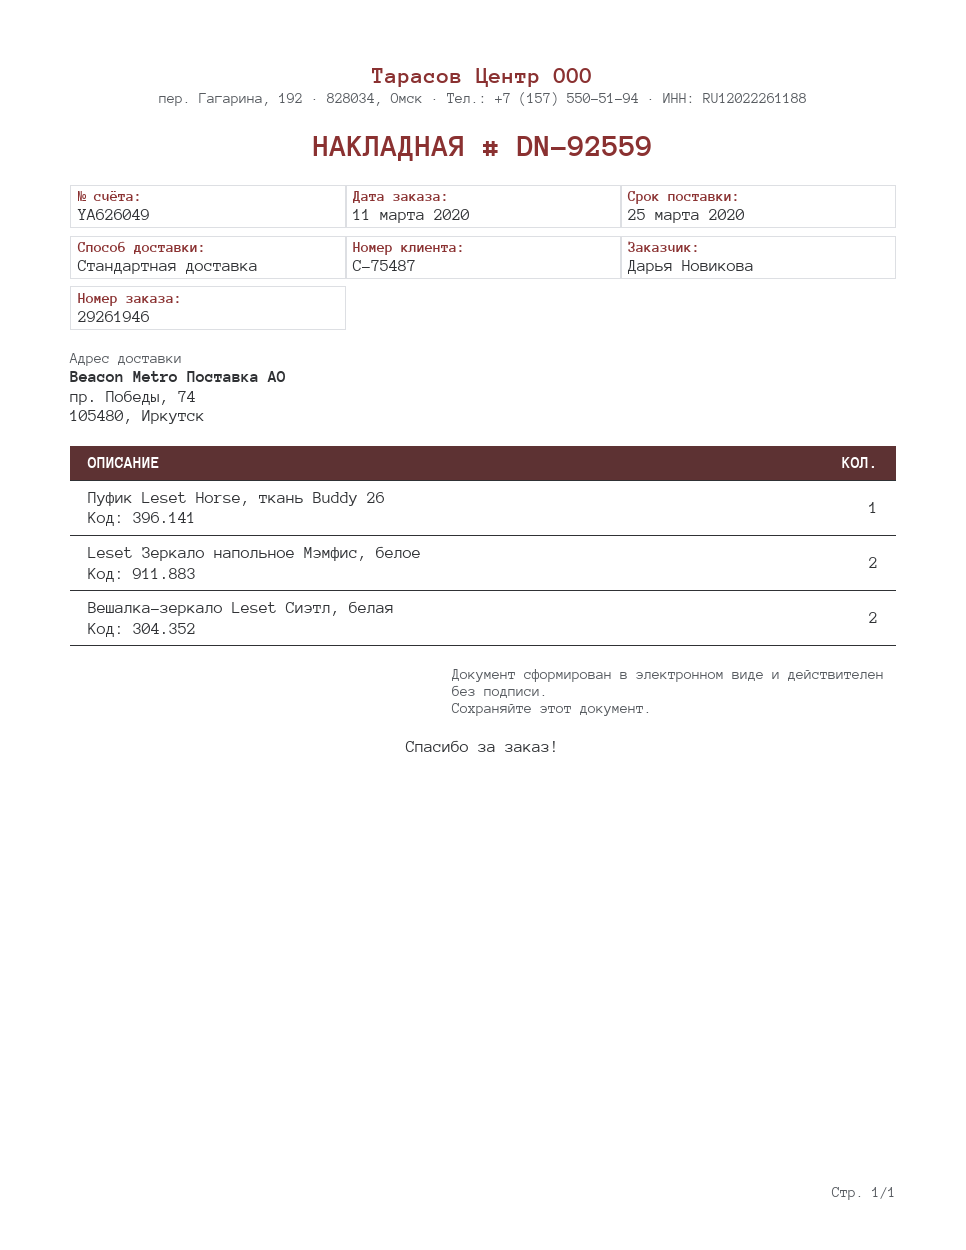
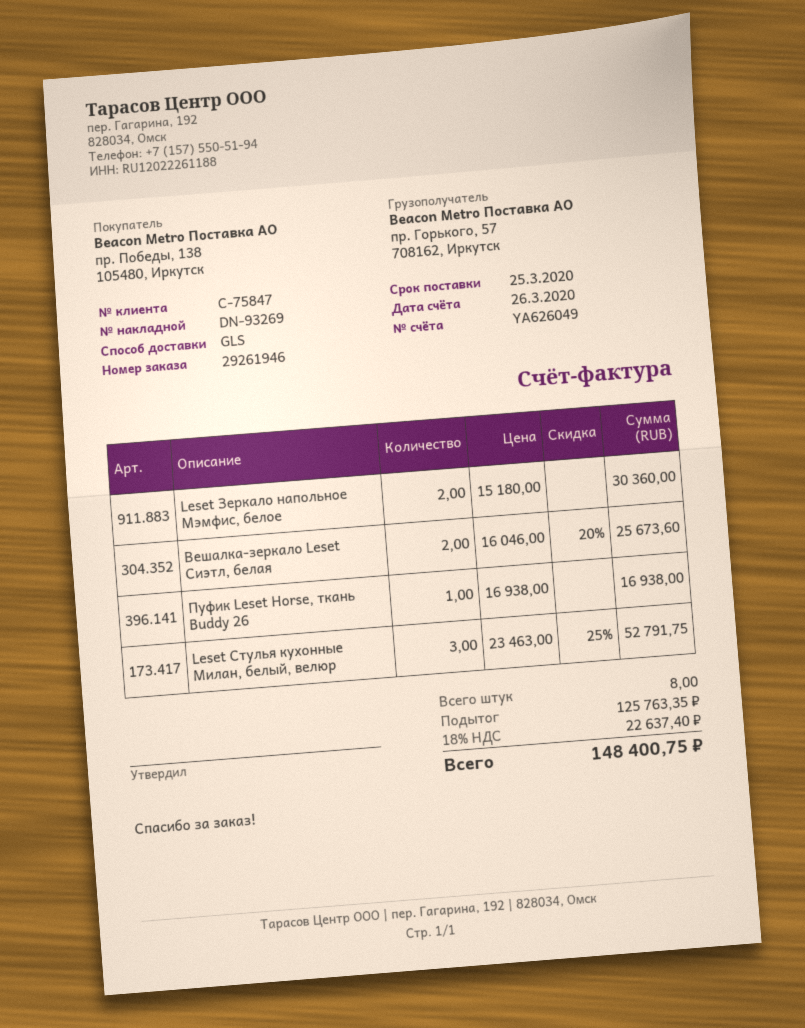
delivery note number: DN-92559 -> DN-93269
customer number: C-75487 -> C-75847
shipping method: standard -> GLS
ship to: пр. Победы, 74, 105480, Иркутск -> пр. Горького, 57, 708162, Иркутск
Leset Стулья кухонные Милан, белый, велюр: none -> 3

